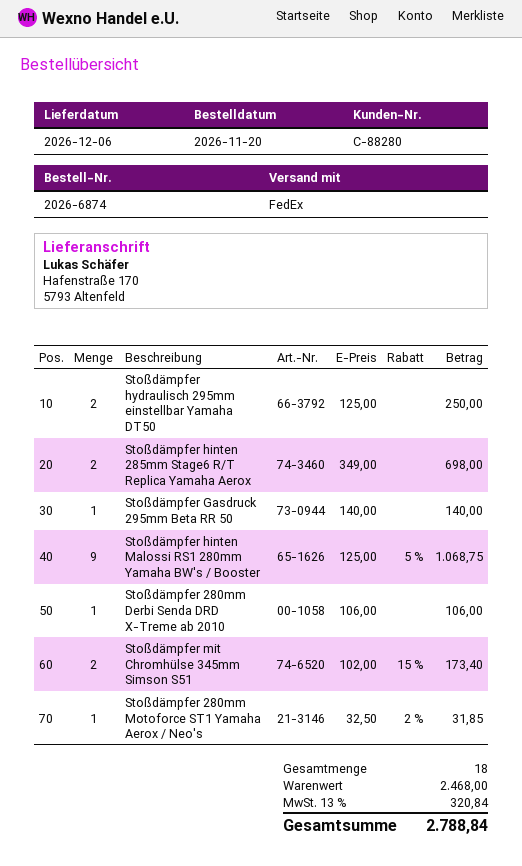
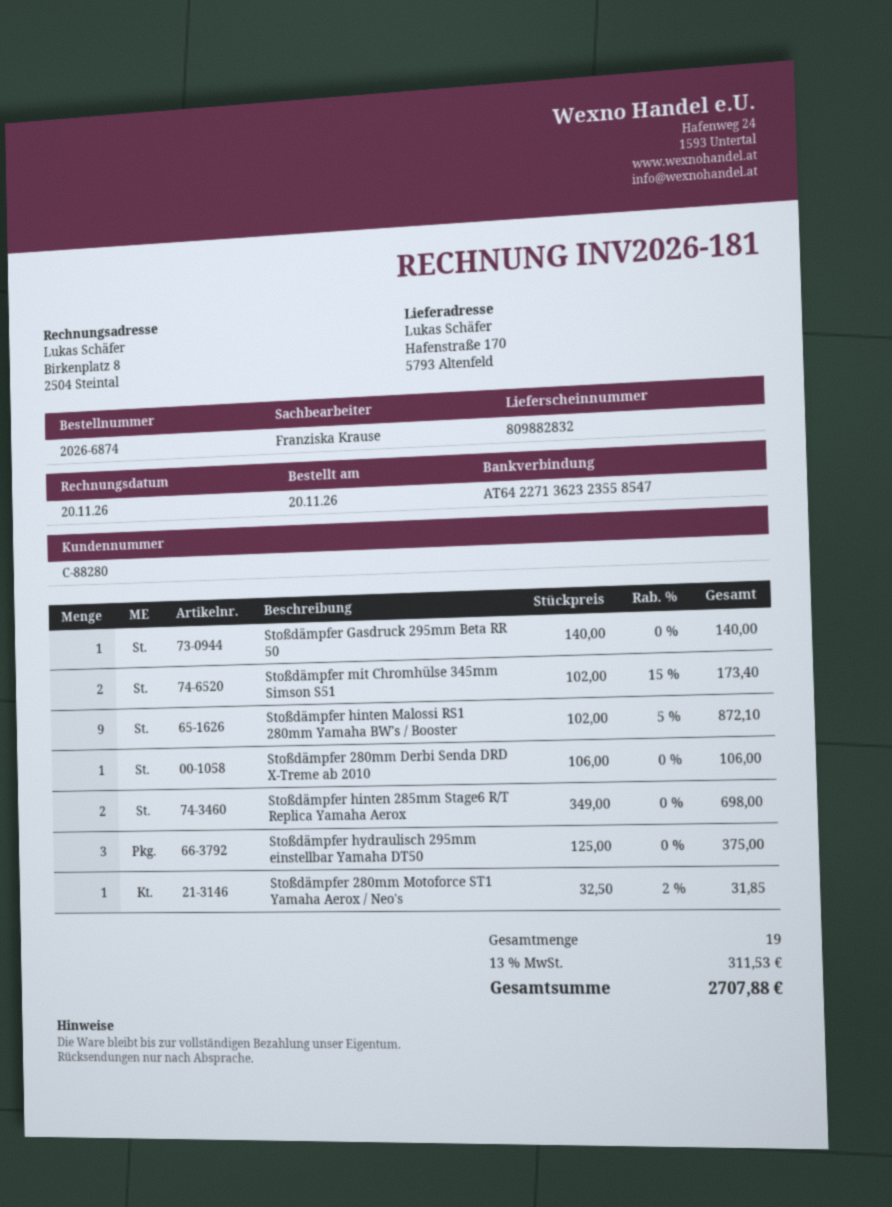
Stoßdämpfer hydraulisch 295mm einstellbar Yamaha DT50: 2 x 125.00 = 250.00 -> 3 x 125.00 = 375.00
Stoßdämpfer hinten Malossi RS1 280mm Yamaha BW's / Booster: 9 x 125.00 - 5% = 1068.75 -> 9 x 102.00 - 5% = 872.10
total quantity: 18 -> 19
tax: 13% = 320.84 -> 13% = 311.53
total: 2788.84 -> 2707.88

